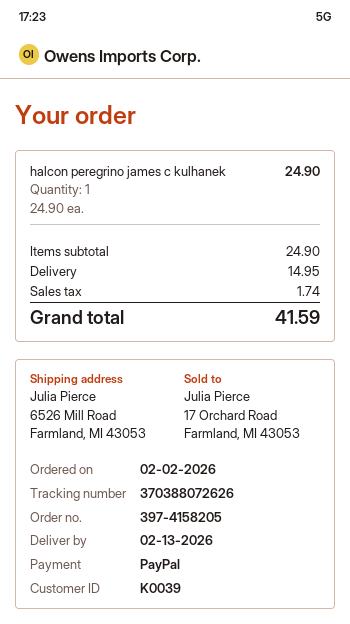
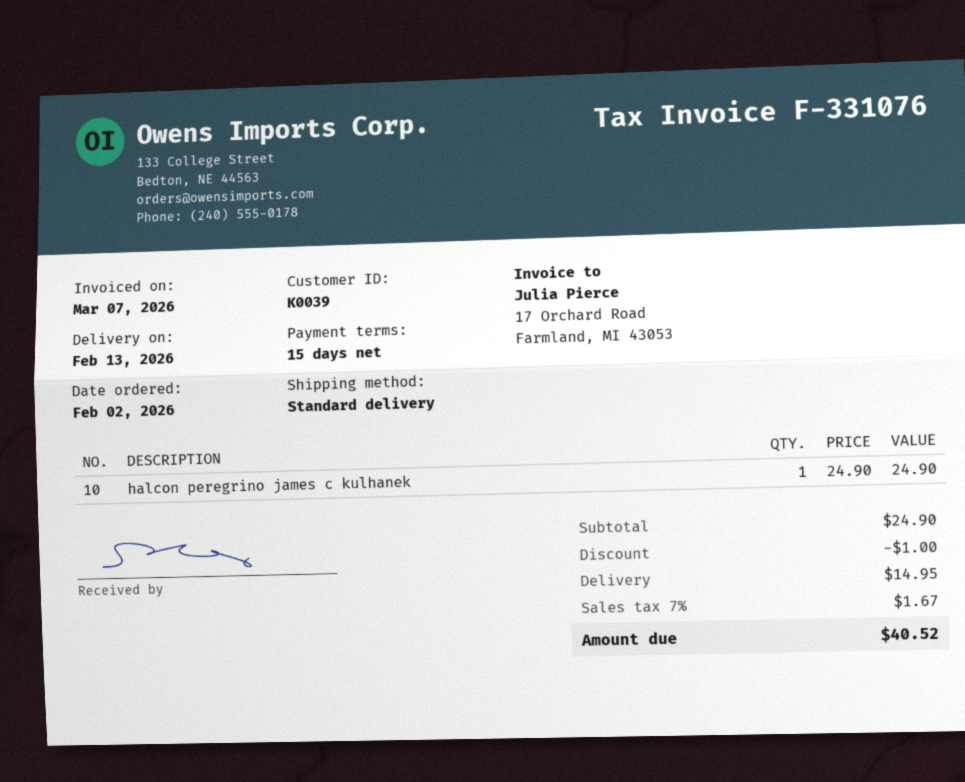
discount: none -> 1.00
tax: 1.74 -> 1.67
total: 41.59 -> 40.52

